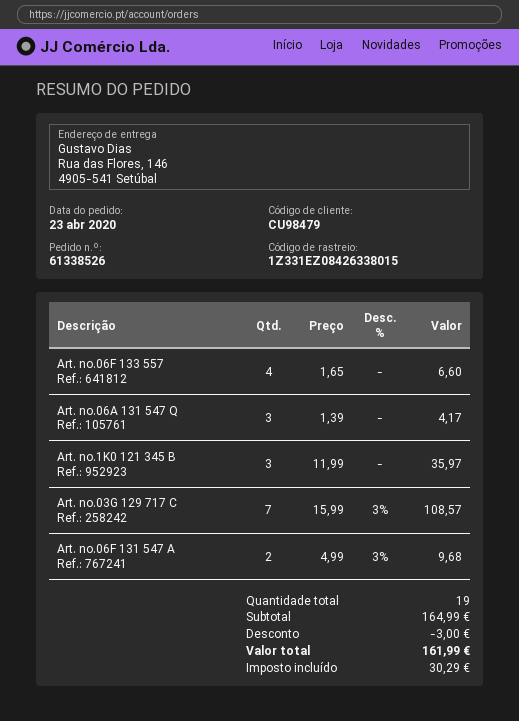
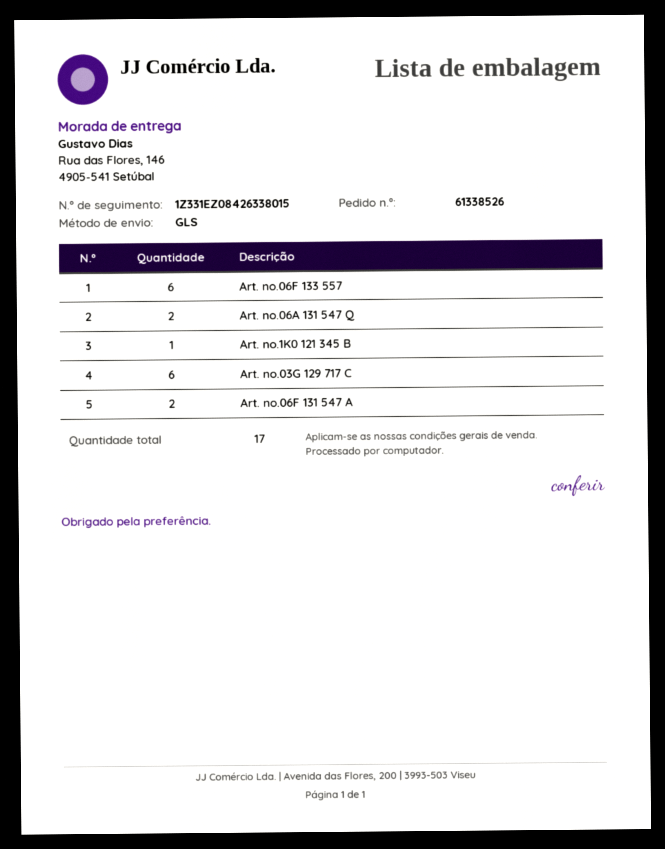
Art. no.06F 133 557: 4 -> 6
Art. no.06A 131 547 Q: 3 -> 2
Art. no.1K0 121 345 B: 3 -> 1
Art. no.03G 129 717 C: 7 -> 6
total quantity: 19 -> 17

